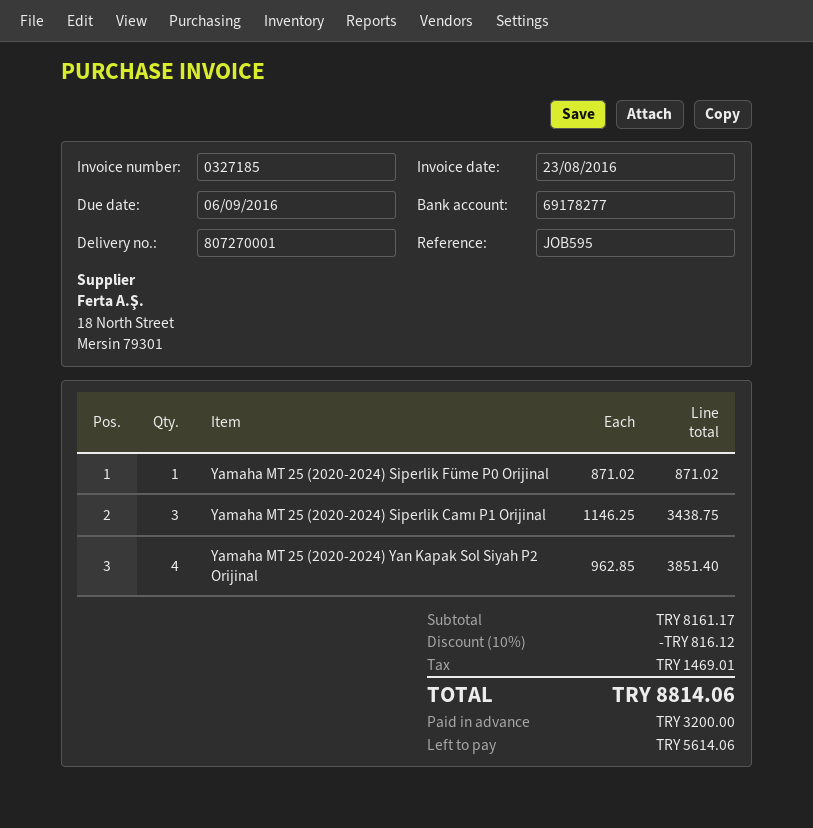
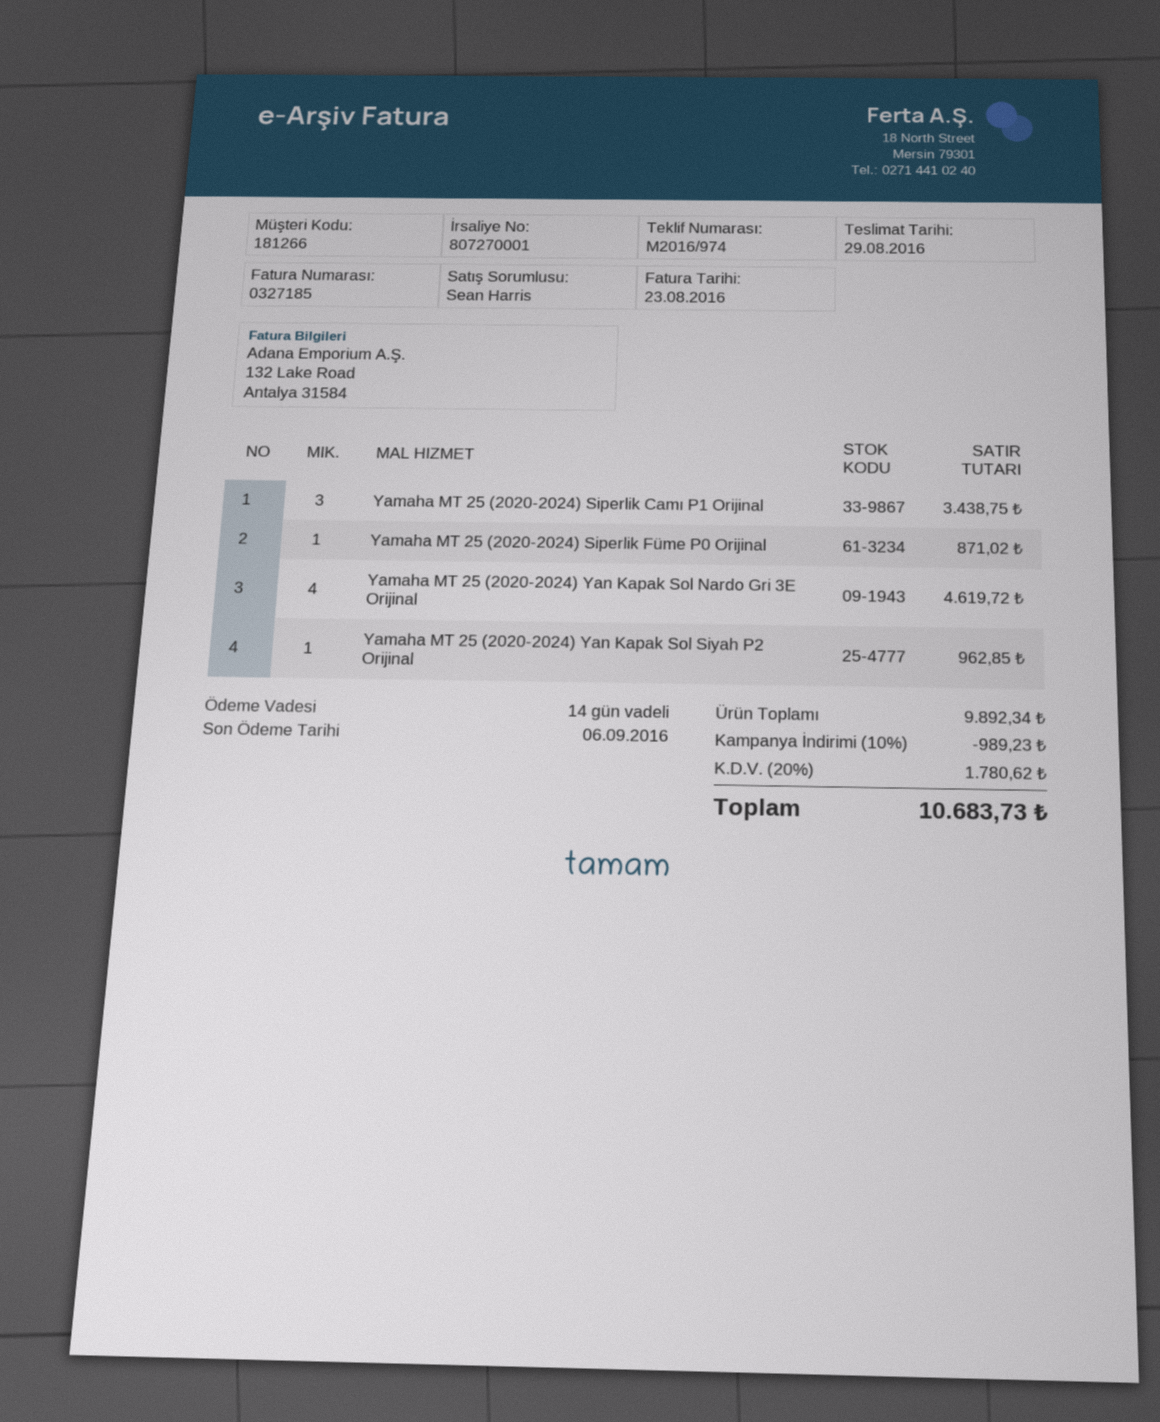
Yamaha MT 25 (2020-2024) Yan Kapak Sol Siyah P2 Orijinal: 4 for 3851.40 -> 1 for 962.85
Yamaha MT 25 (2020-2024) Yan Kapak Sol Nardo Gri 3E Orijinal: none -> 4 for 4619.72
subtotal: 8161.17 -> 9892.34
discount: 10% = 816.12 -> 10% = 989.23
tax: 1469.01 -> 1780.62
total: 8814.06 -> 10683.73

